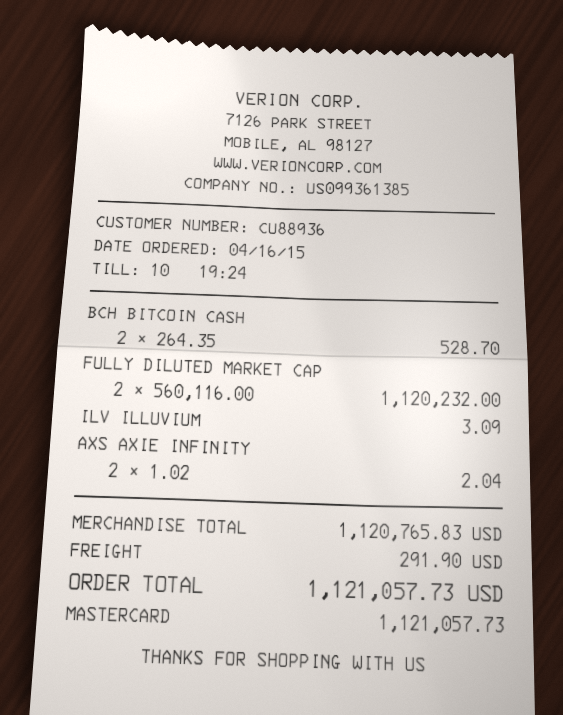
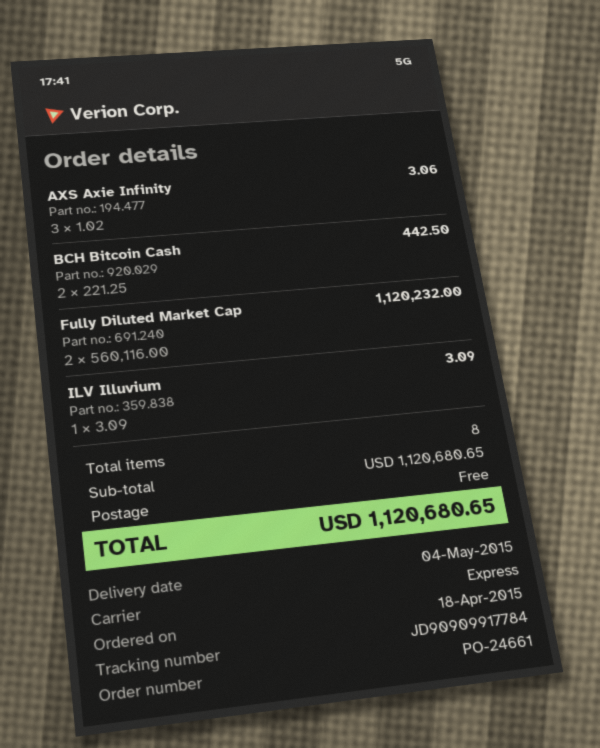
order date: 2015-04-16 -> 2015-04-18
BCH BITCOIN CASH: 2 x 264.35 = 528.70 -> 2 x 221.25 = 442.50
AXS AXIE INFINITY: 2 x 1.02 = 2.04 -> 3 x 1.02 = 3.06
subtotal: 1120765.83 -> 1120680.65
shipping: 291.90 -> 0.00
total: 1121057.73 -> 1120680.65

